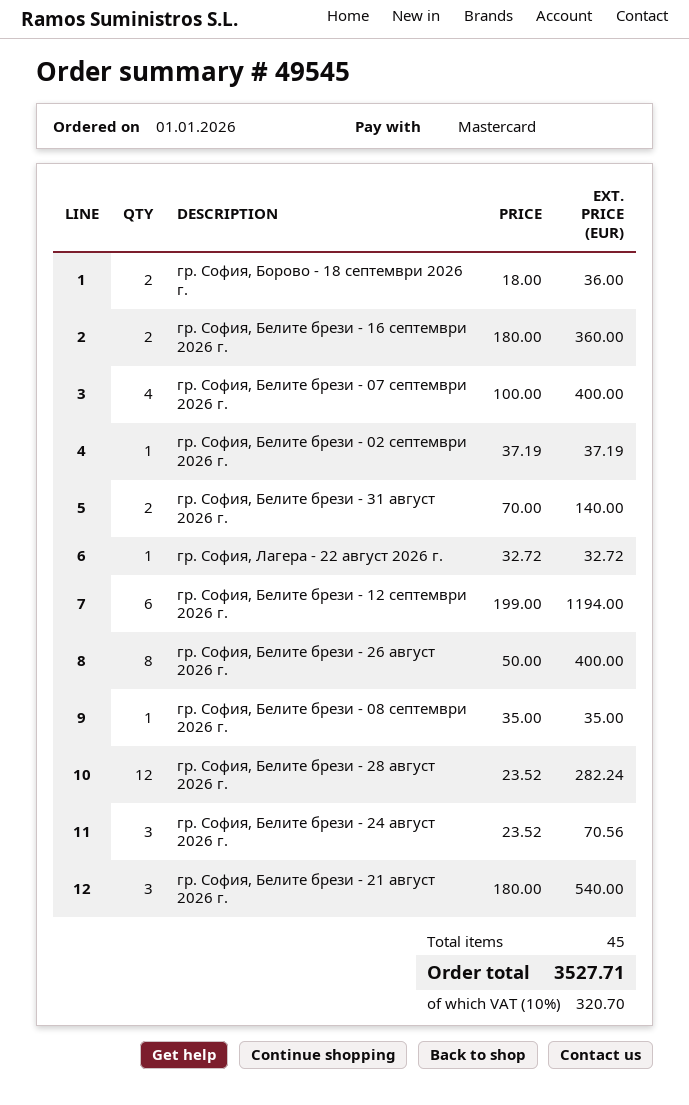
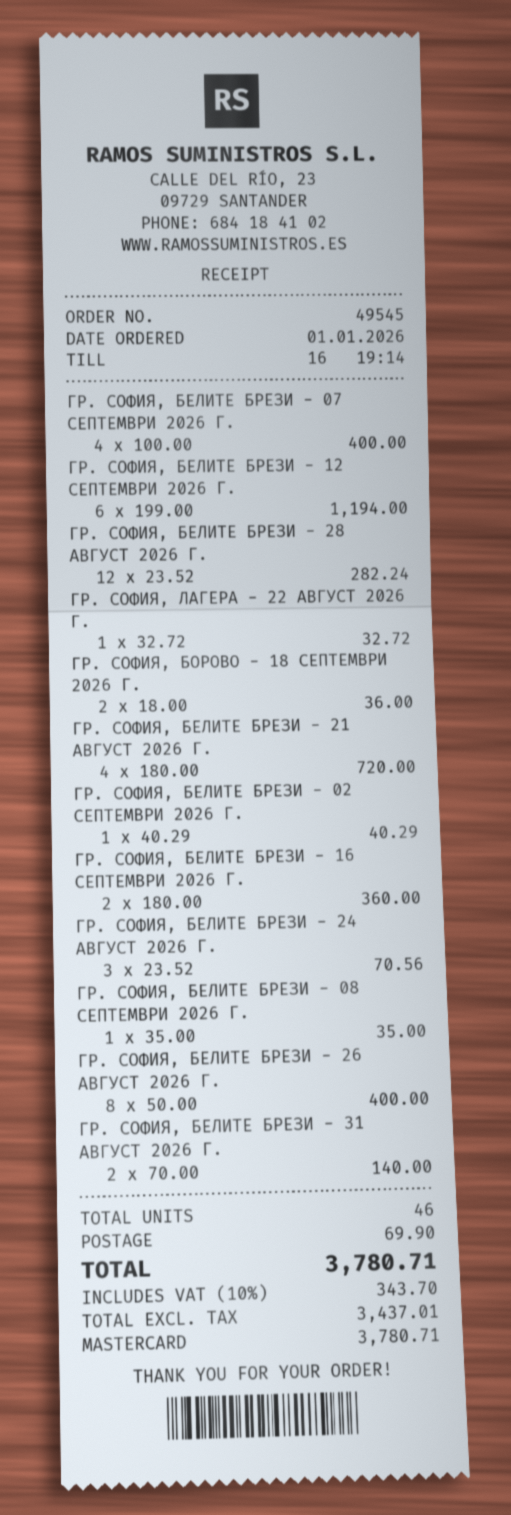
гр. София, Белите брези - 02 септември 2026 г.: 1 x 37.19 = 37.19 -> 1 x 40.29 = 40.29
гр. София, Белите брези - 21 август 2026 г.: 3 x 180.00 = 540.00 -> 4 x 180.00 = 720.00
total quantity: 45 -> 46
shipping: none -> 69.90
tax: 10% = 320.70 -> 10% = 343.70
total: 3527.71 -> 3780.71

